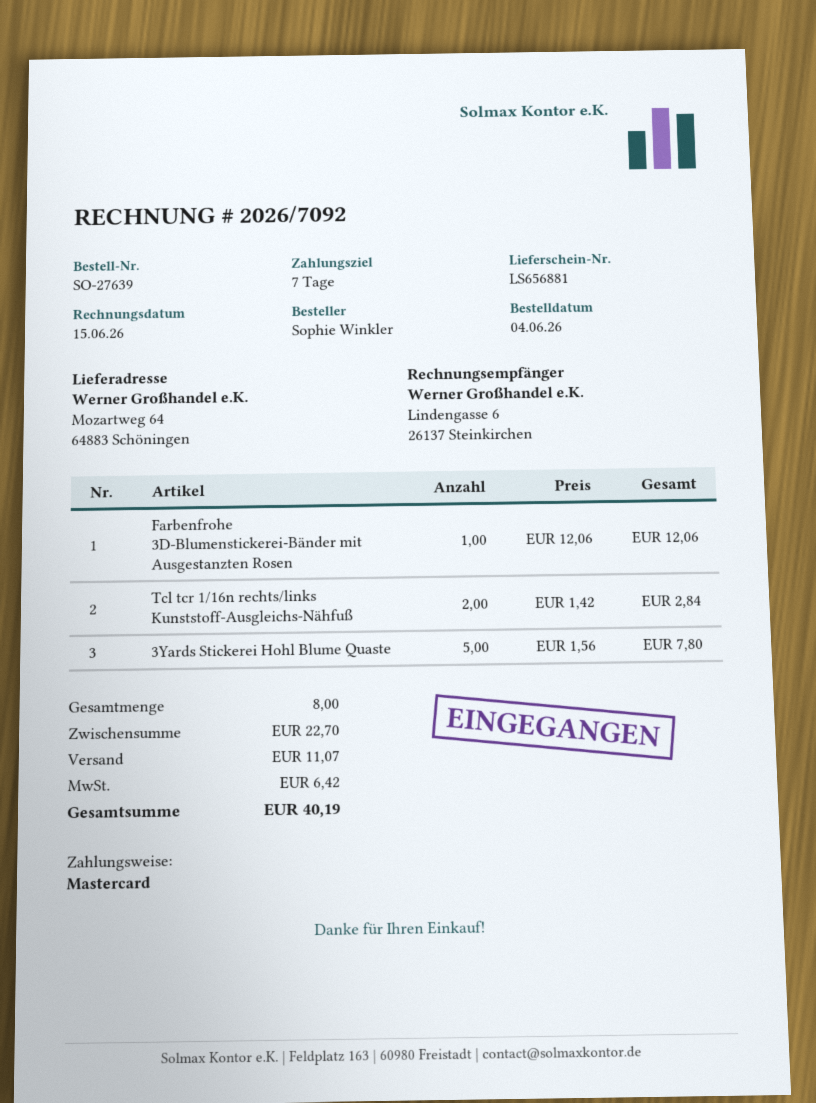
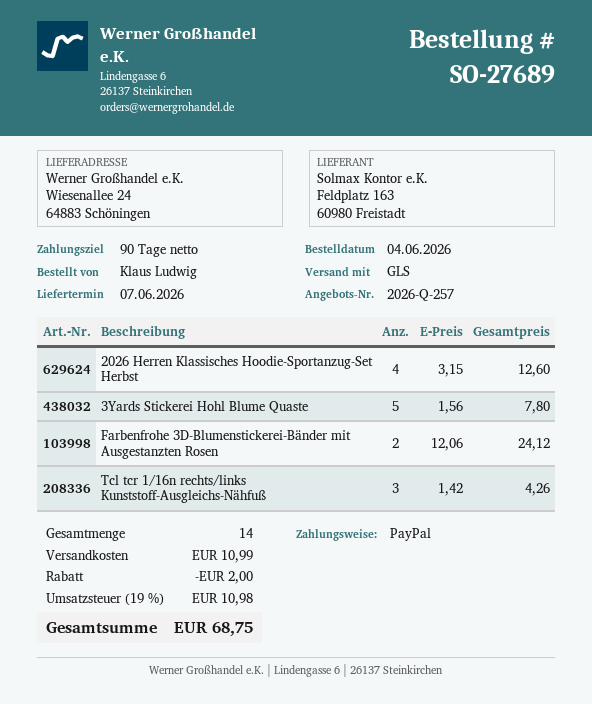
order number: SO-27639 -> SO-27689
payment terms: 7 days -> 90 days
ordered by: Sophie Winkler -> Klaus Ludwig
payment method: Mastercard -> PayPal
ship to: Mozartweg 64, 64883 Schöningen -> Wiesenallee 24, 64883 Schöningen
Farbenfrohe 3D-Blumenstickerei-Bänder mit Ausgestanzten Rosen: 1 x 12.06 = 12.06 -> 2 x 12.06 = 24.12
Tcl tcr 1/16n rechts/links Kunststoff-Ausgleichs-Nähfuß: 2 x 1.42 = 2.84 -> 3 x 1.42 = 4.26
2026 Herren Klassisches Hoodie-Sportanzug-Set Herbst: none -> 4 x 3.15 = 12.60
total quantity: 8 -> 14
discount: none -> 2.00
shipping: 11.07 -> 10.99
tax: 6.42 -> 10.98
total: 40.19 -> 68.75

